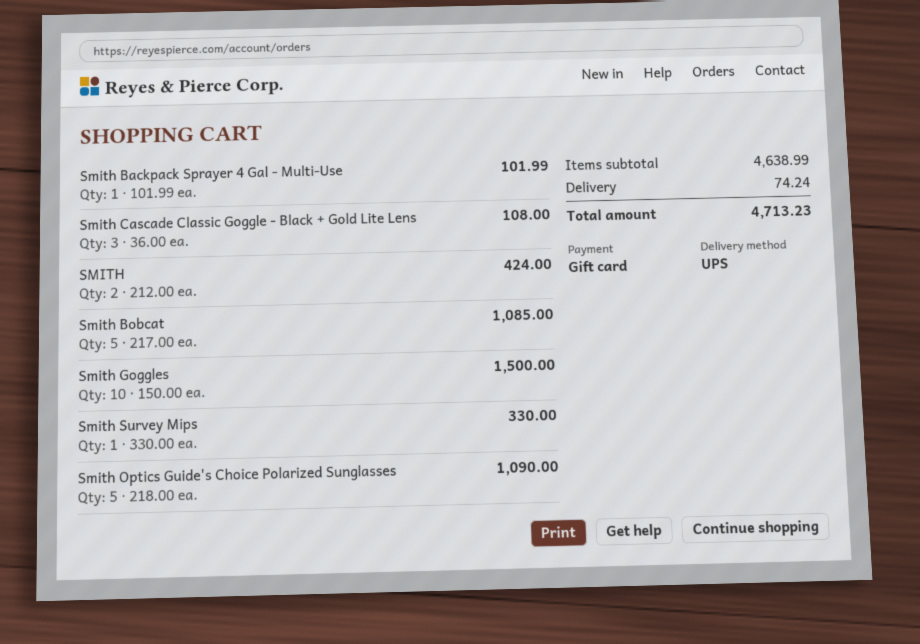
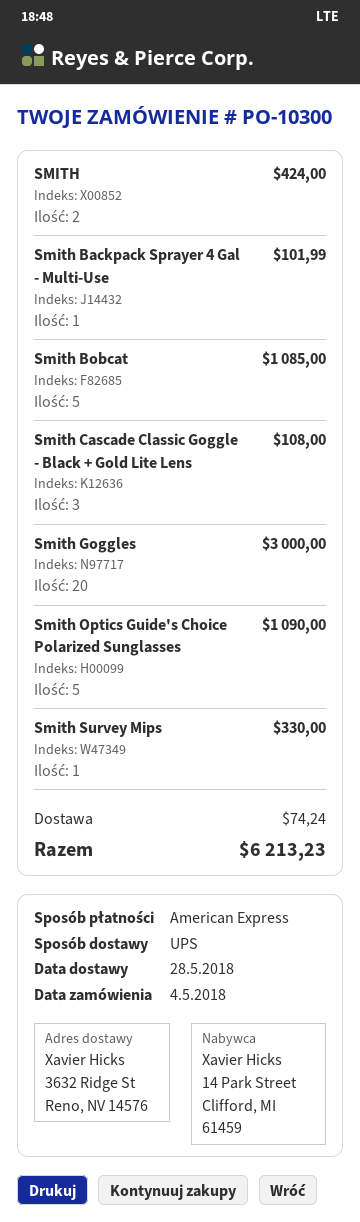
payment method: gift card -> American Express
Smith Goggles: 10 for 1500.00 -> 20 for 3000.00
total: 4713.23 -> 6213.23

